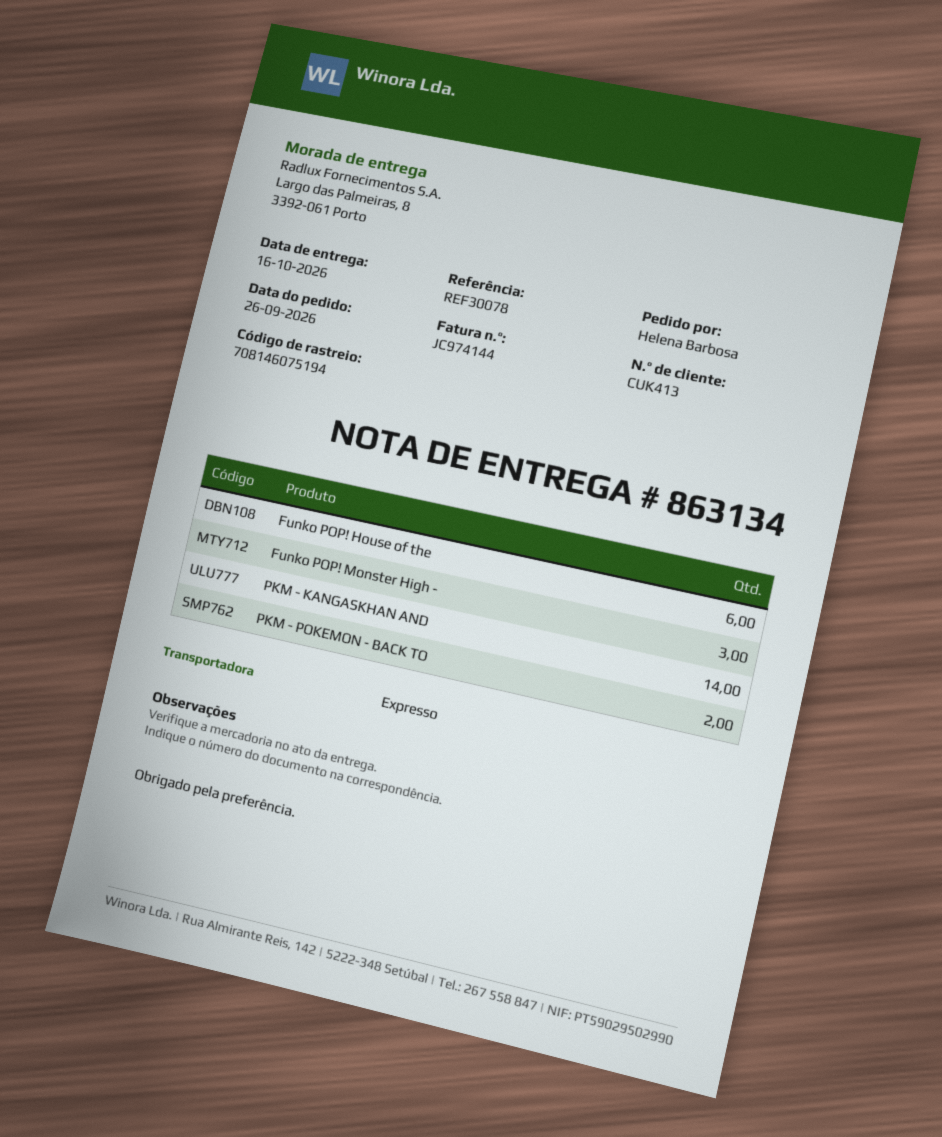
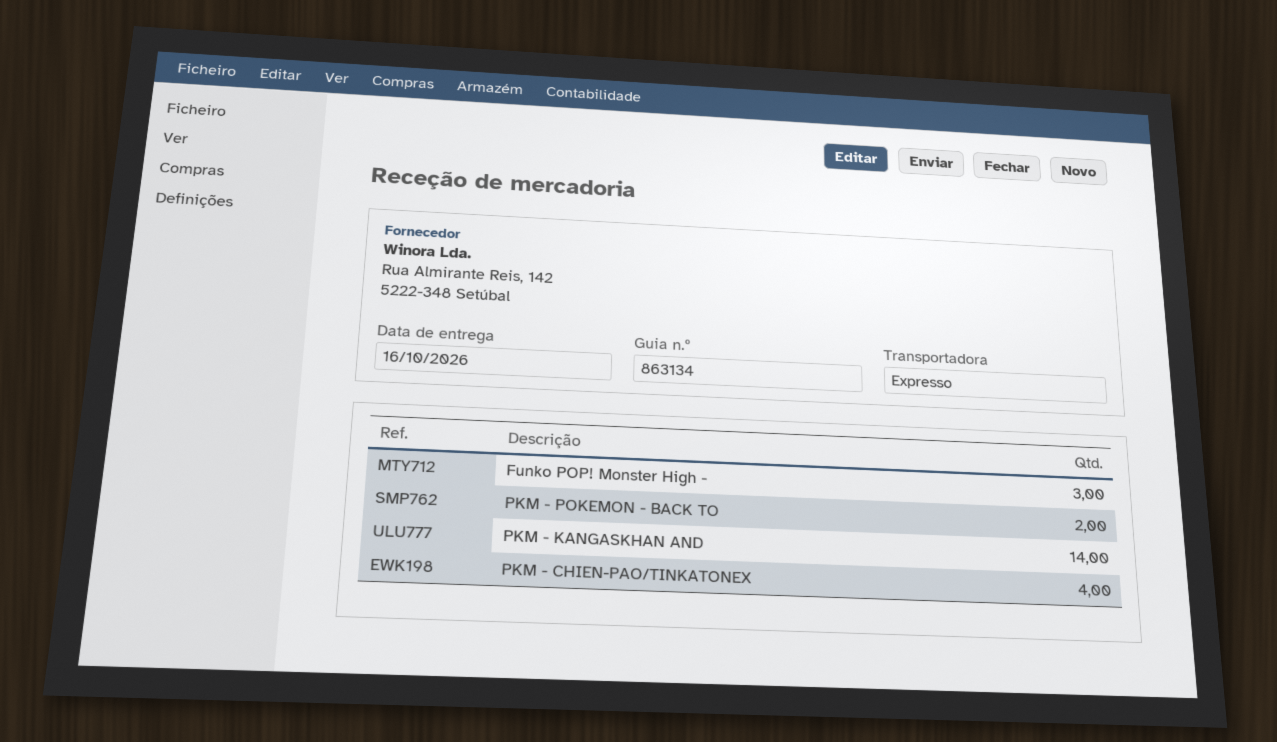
Funko POP! House of the: 6 -> none
PKM - CHIEN-PAO/TINKATONEX: none -> 4

